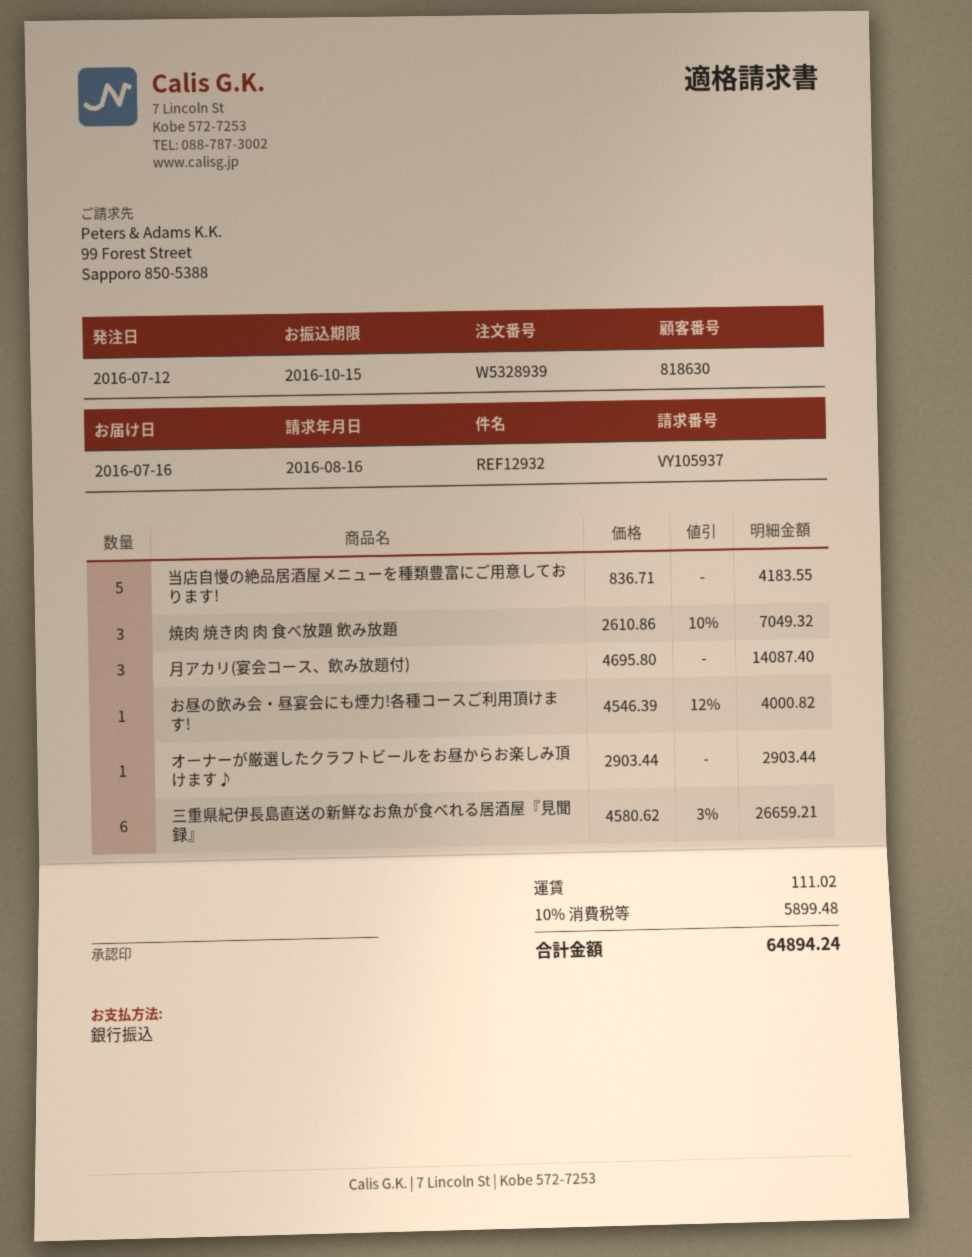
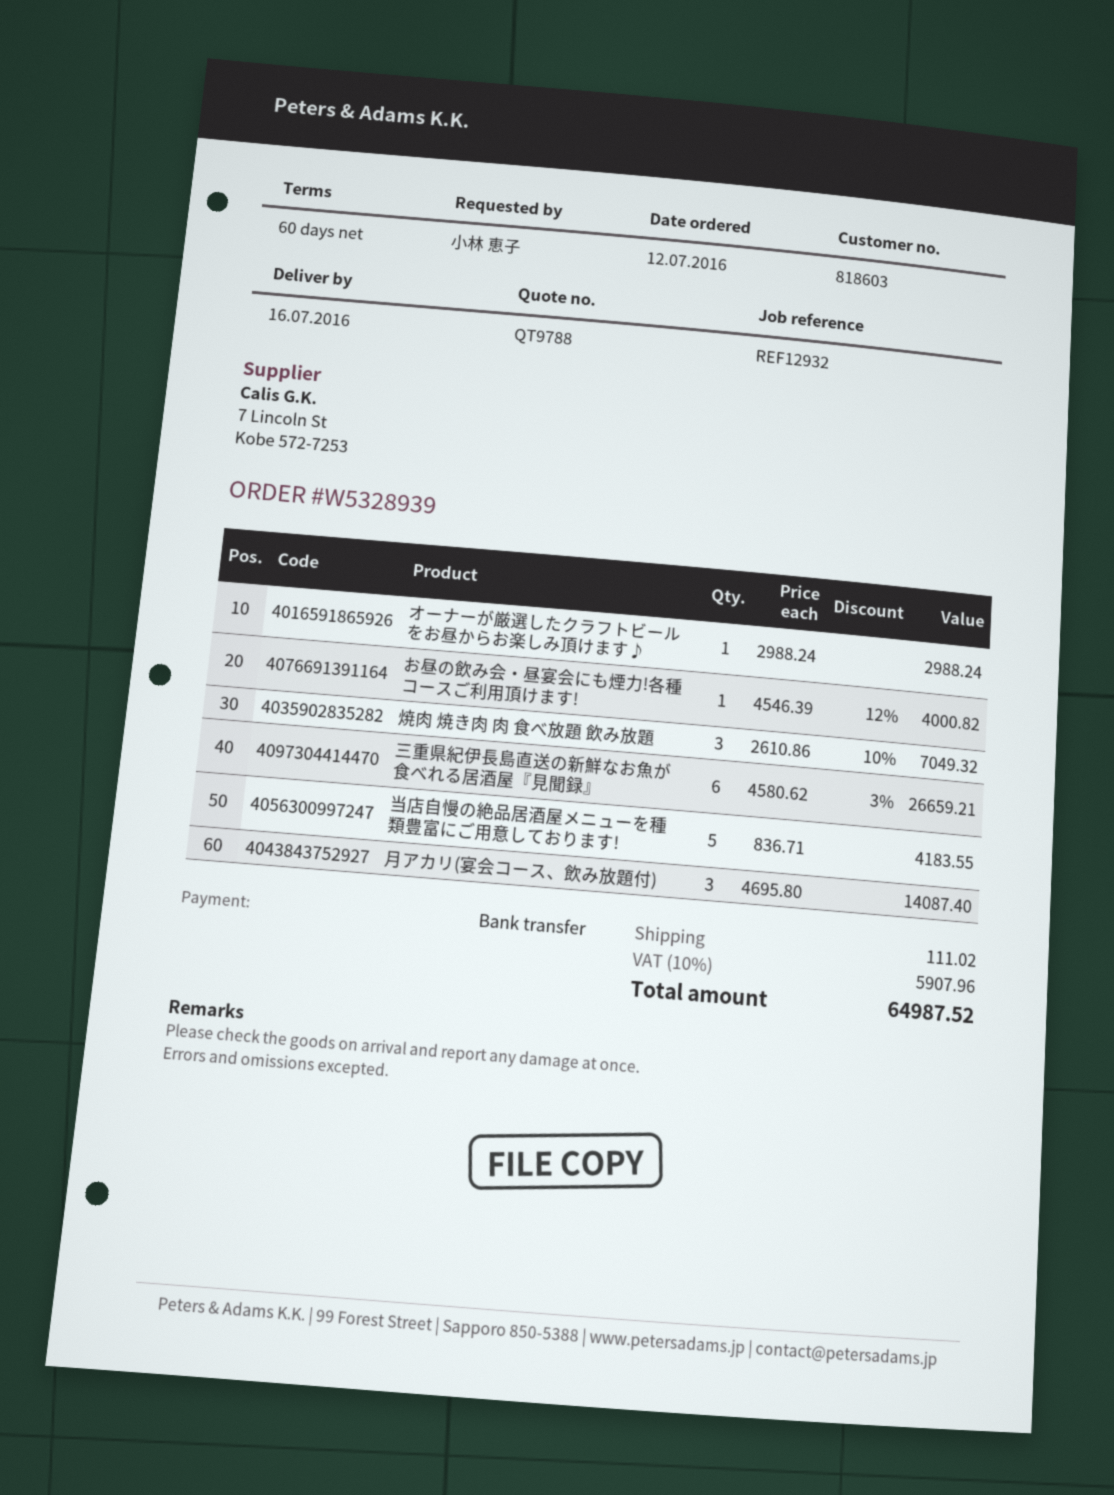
customer number: 818630 -> 818603
オーナーが厳選したクラフトビールをお昼からお楽しみ頂けます♪: 1 x 2903.44 = 2903.44 -> 1 x 2988.24 = 2988.24
tax: 10% = 5899.48 -> 10% = 5907.96
total: 64894.24 -> 64987.52

